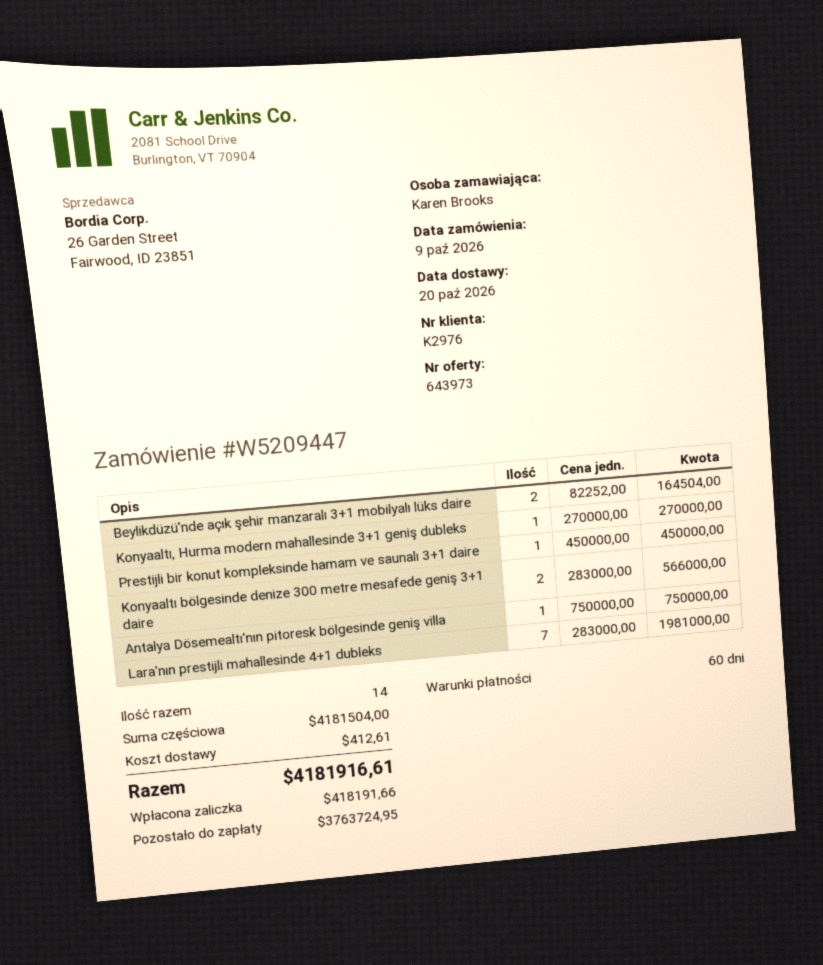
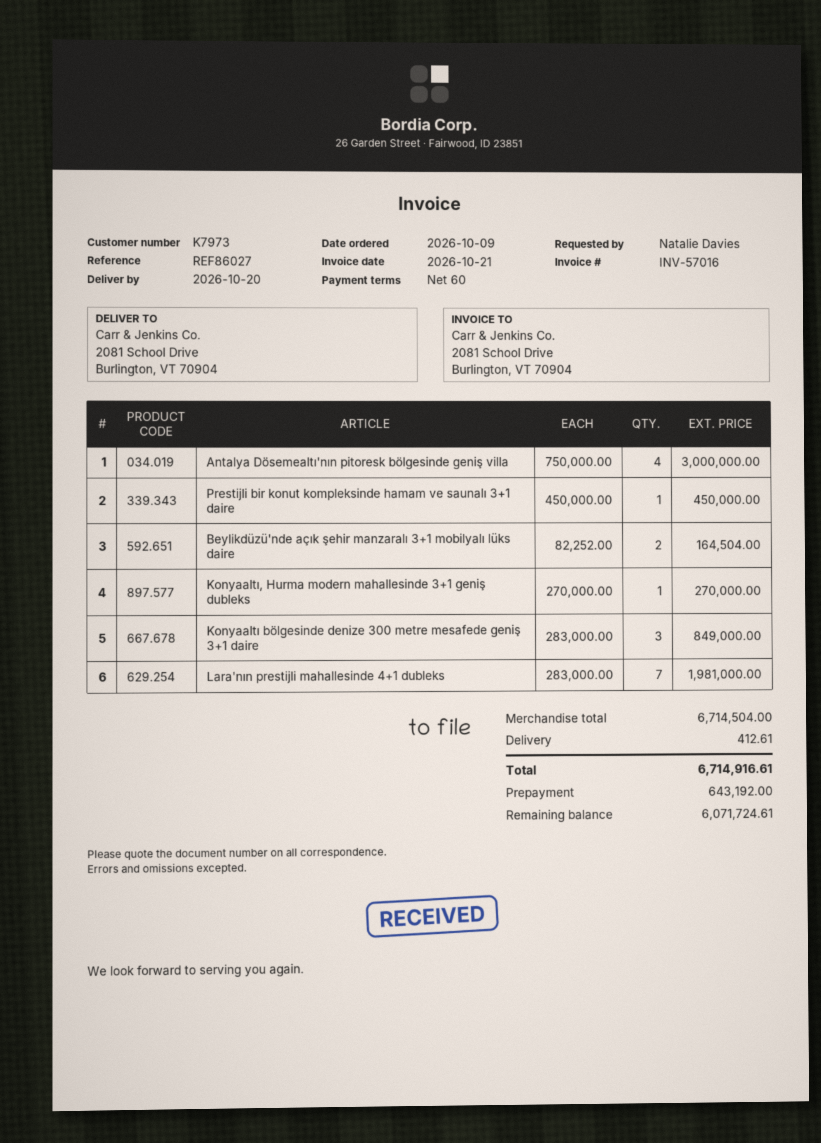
customer number: K2976 -> K7973
ordered by: Karen Brooks -> Natalie Davies
Konyaaltı bölgesinde denize 300 metre mesafede geniş 3+1 daire: 2 x 283000.00 = 566000.00 -> 3 x 283000.00 = 849000.00
Antalya Dösemealtı'nın pitoresk bölgesinde geniş villa: 1 x 750000.00 = 750000.00 -> 4 x 750000.00 = 3000000.00
subtotal: 4181504.00 -> 6714504.00
total: 4181916.61 -> 6714916.61
deposit: 418191.66 -> 643192.00
balance: 3763724.95 -> 6071724.61

